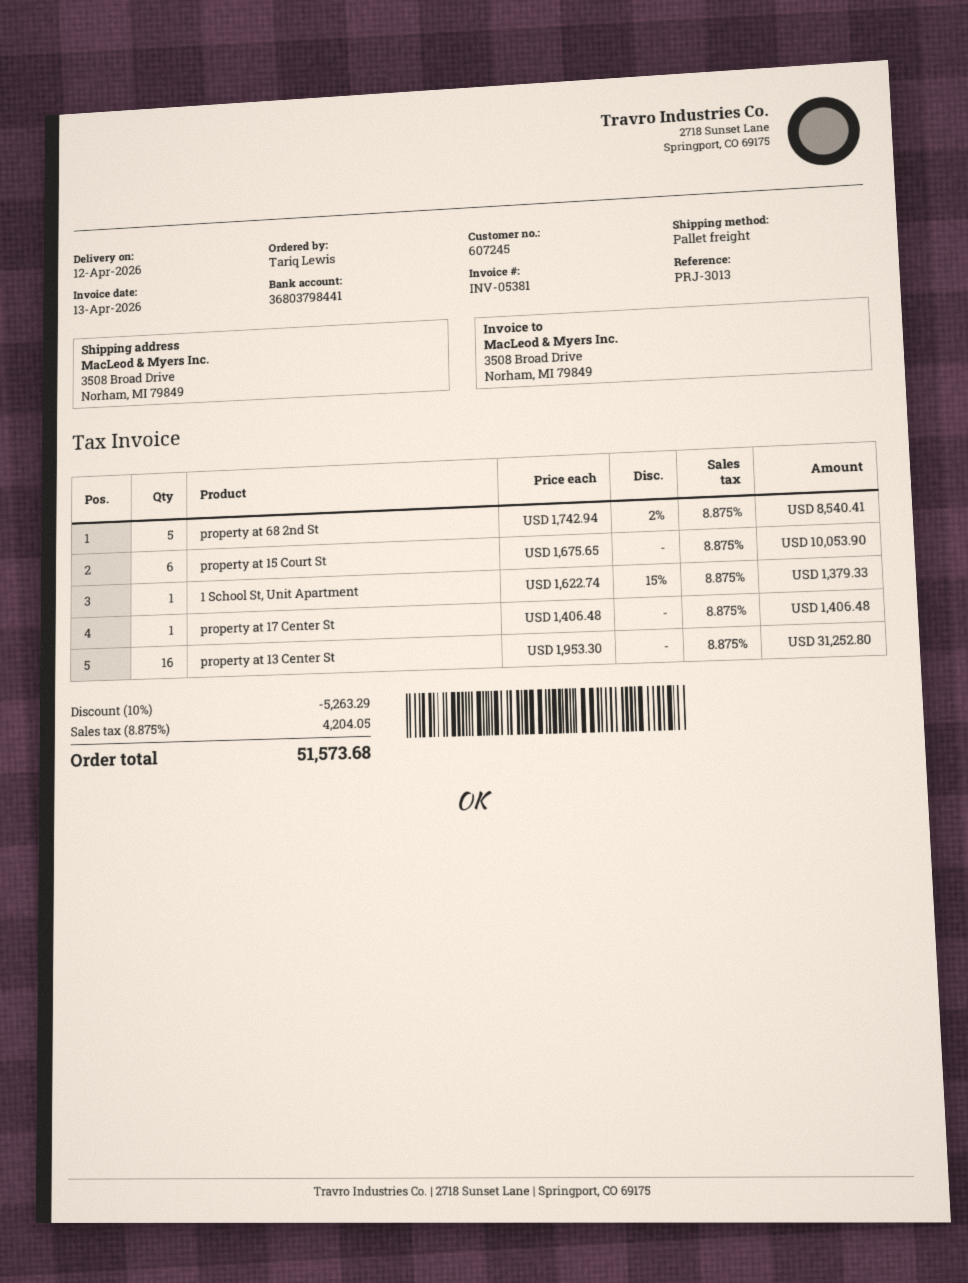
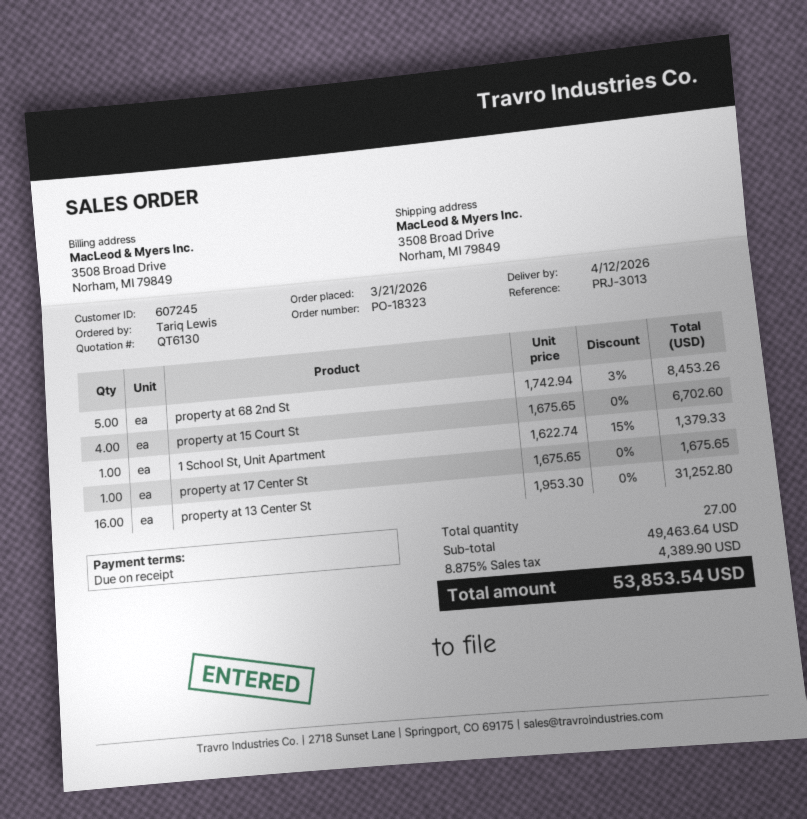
property at 68 2nd St: 5 x 1742.94 - 2% = 8540.41 -> 5 x 1742.94 - 3% = 8453.26
property at 15 Court St: 6 x 1675.65 = 10053.90 -> 4 x 1675.65 = 6702.60
property at 17 Center St: 1 x 1406.48 = 1406.48 -> 1 x 1675.65 = 1675.65
discount: 10% = 5263.29 -> none
tax: 8.875% = 4204.05 -> 8.875% = 4389.90
total: 51573.68 -> 53853.54

